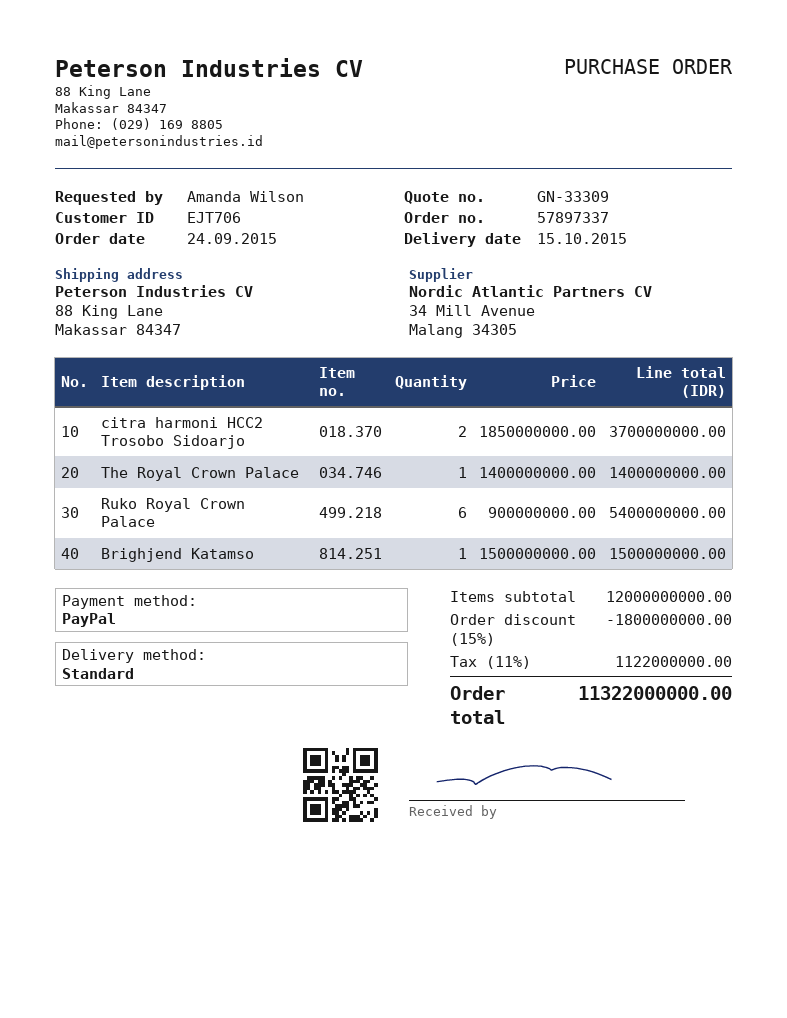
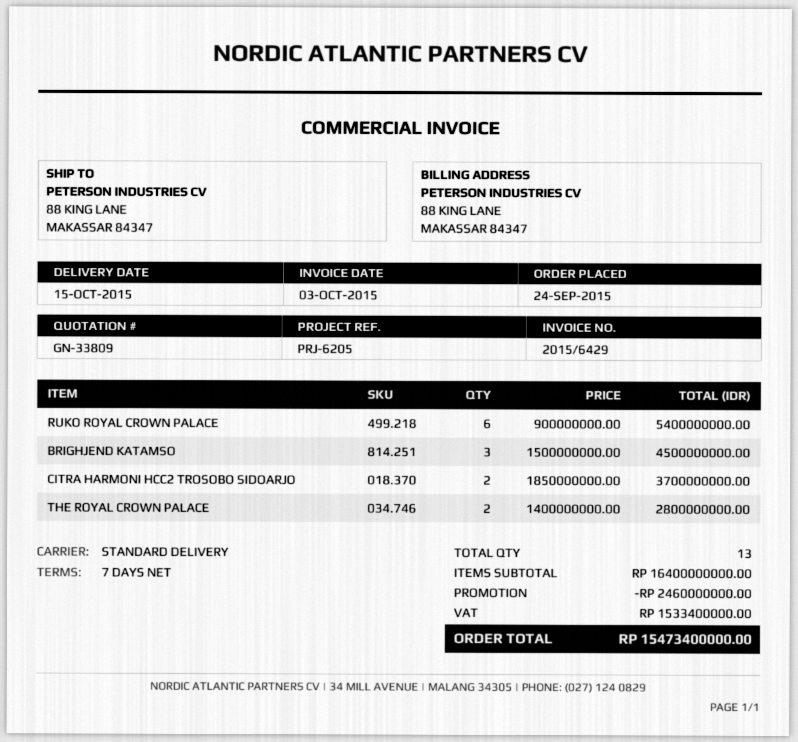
quote number: GN-33309 -> GN-33809
The Royal Crown Palace: 1 x 1400000000.00 = 1400000000.00 -> 2 x 1400000000.00 = 2800000000.00
Brighjend Katamso: 1 x 1500000000.00 = 1500000000.00 -> 3 x 1500000000.00 = 4500000000.00
subtotal: 12000000000.00 -> 16400000000.00
discount: 1800000000.00 -> 2460000000.00
tax: 1122000000.00 -> 1533400000.00
total: 11322000000.00 -> 15473400000.00

